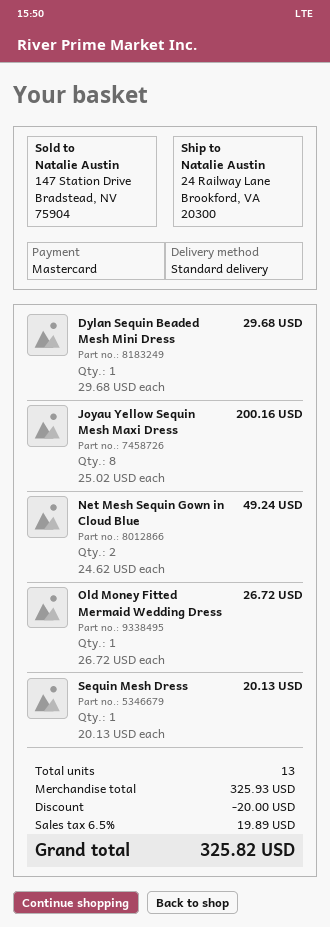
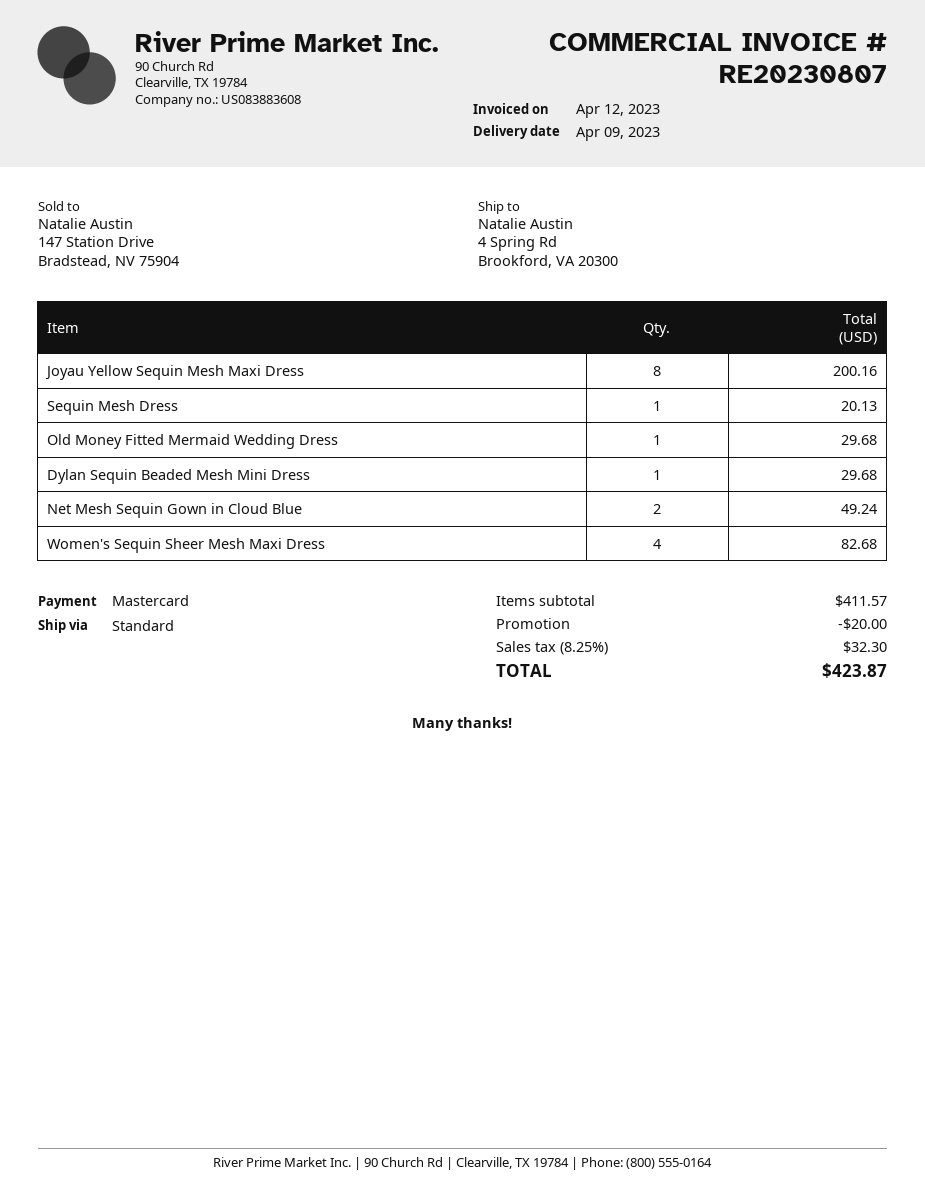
ship to: 24 Railway Lane, Brookford, VA 20300 -> 4 Spring Rd, Brookford, VA 20300
Old Money Fitted Mermaid Wedding Dress: 1 for 26.72 -> 1 for 29.68
Women's Sequin Sheer Mesh Maxi Dress: none -> 4 for 82.68
subtotal: 325.93 -> 411.57
tax: 6.5% = 19.89 -> 8.25% = 32.30
total: 325.82 -> 423.87

